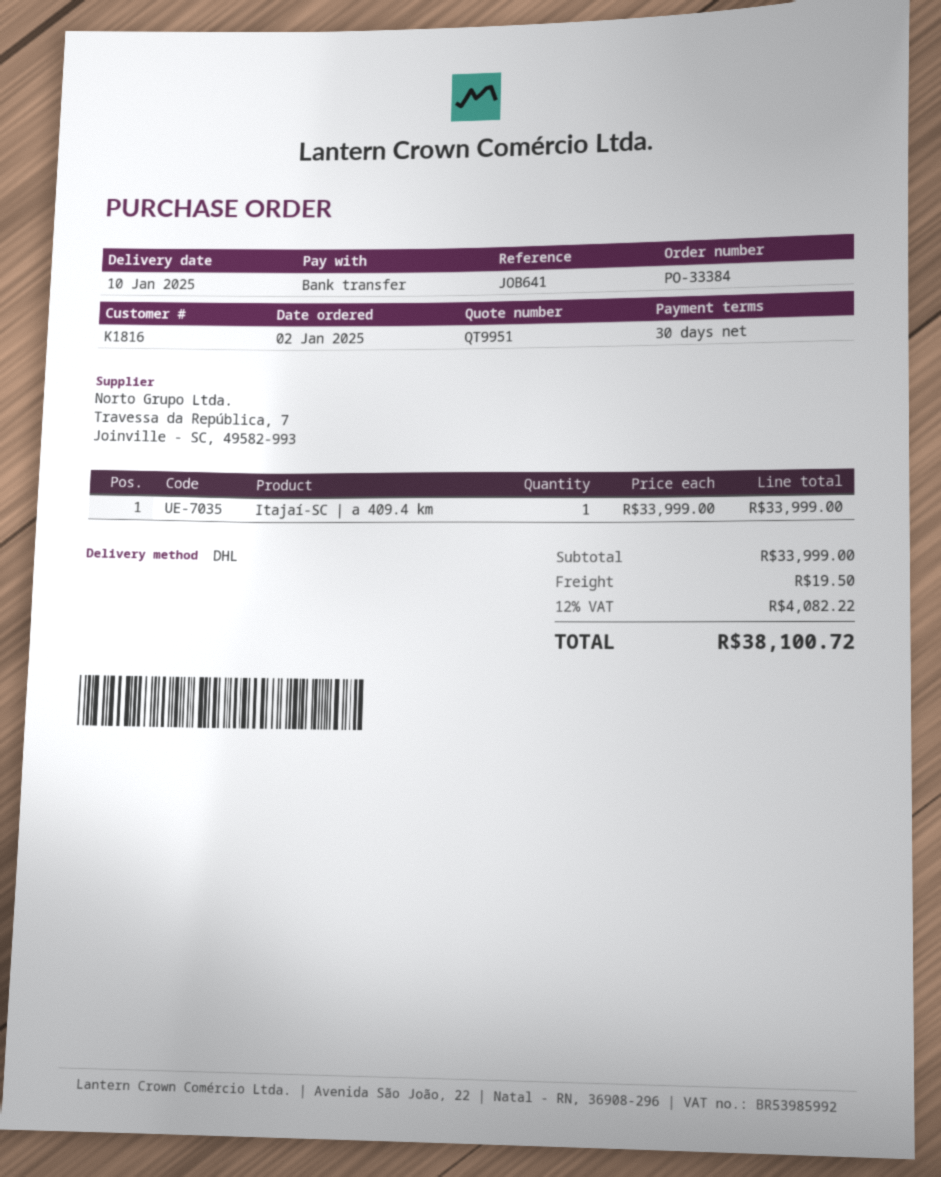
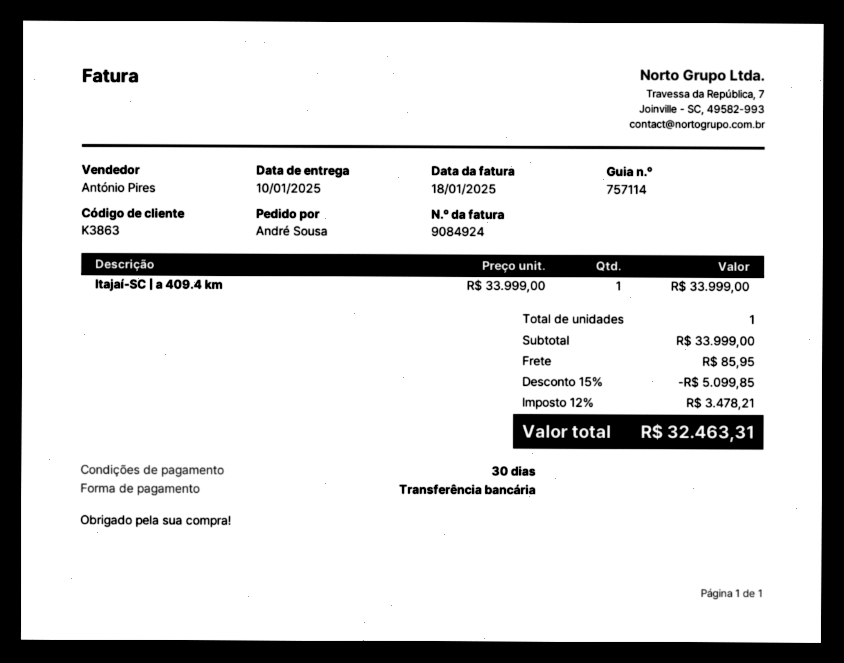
customer number: K1816 -> K3863
discount: none -> 15% = 5099.85
shipping: 19.50 -> 85.95
tax: 12% = 4082.22 -> 12% = 3478.21
total: 38100.72 -> 32463.31

